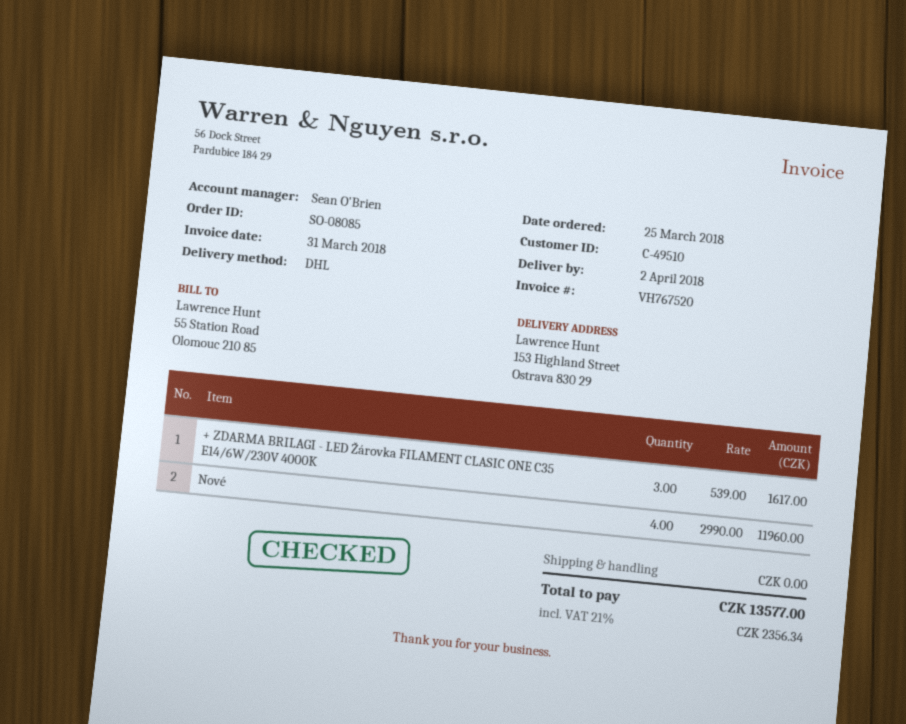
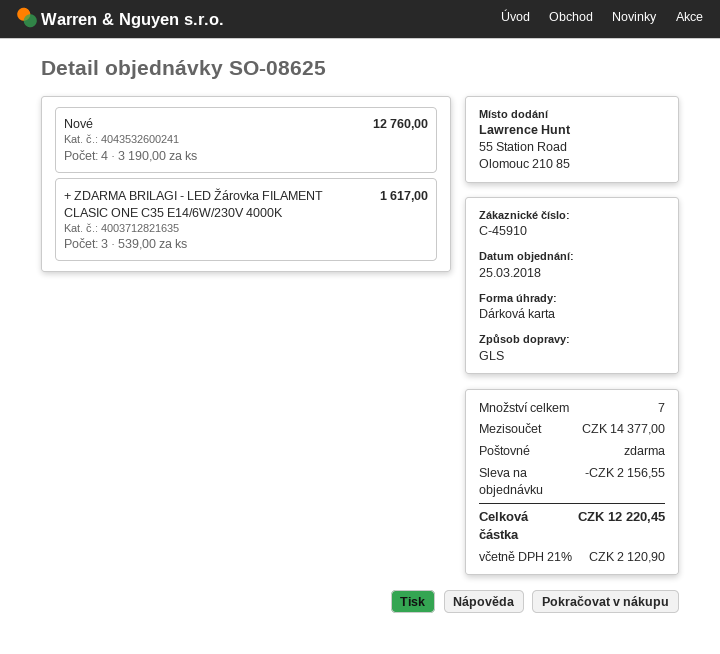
order number: SO-08085 -> SO-08625
customer number: C-49510 -> C-45910
shipping method: DHL -> GLS
ship to: 153 Highland Street, Ostrava 830 29 -> 55 Station Road, Olomouc 210 85
Nové: 4 x 2990.00 = 11960.00 -> 4 x 3190.00 = 12760.00
discount: none -> 2156.55
tax: 21% = 2356.34 -> 21% = 2120.90
total: 13577.00 -> 12220.45

